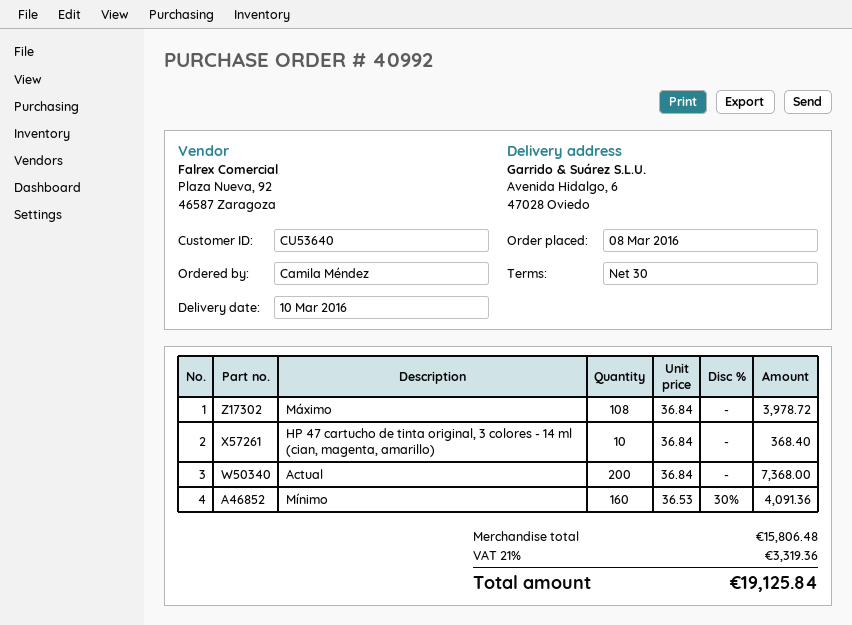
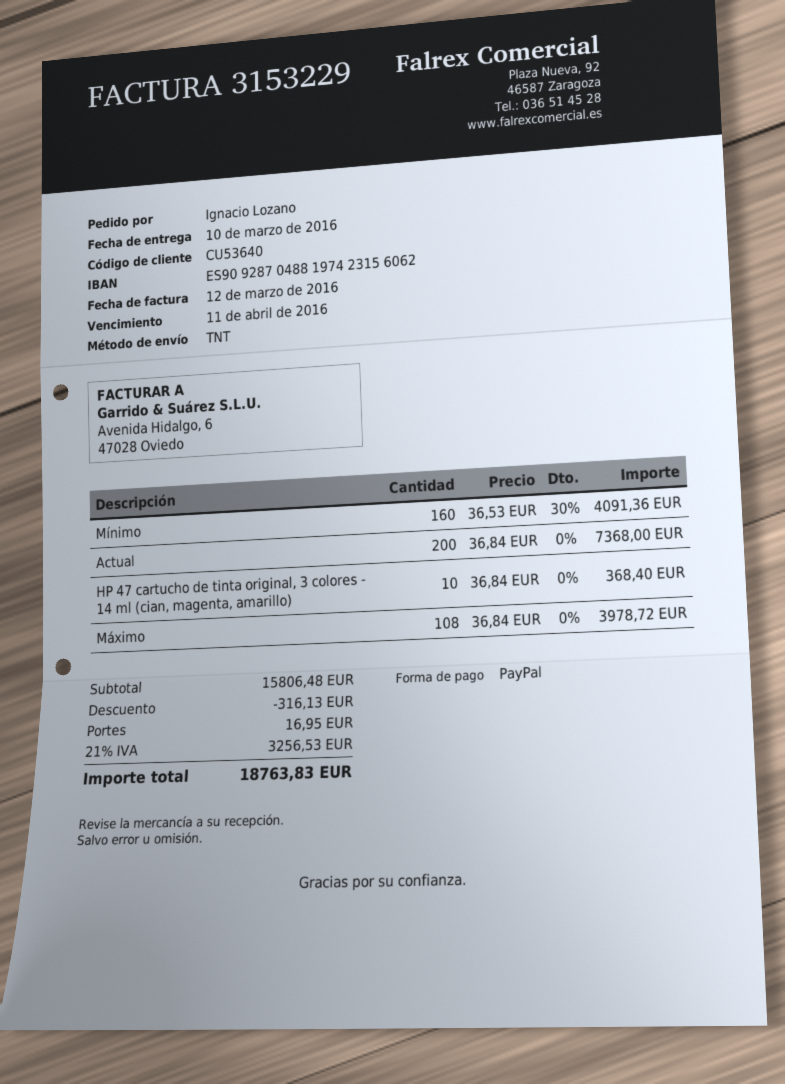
ordered by: Camila Méndez -> Ignacio Lozano
discount: none -> 316.13
shipping: none -> 16.95
tax: 21% = 3319.36 -> 21% = 3256.53
total: 19125.84 -> 18763.83

